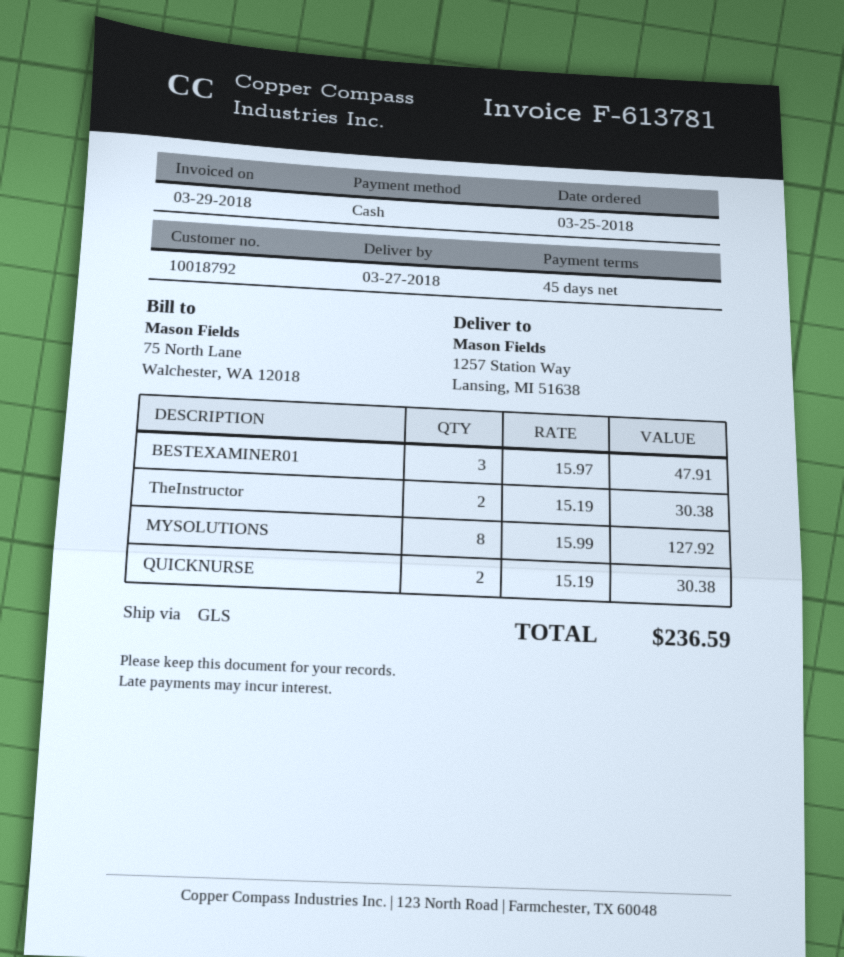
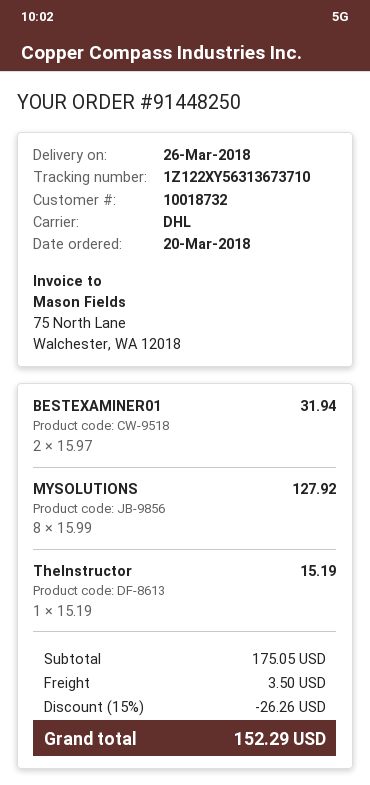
order date: 2018-03-25 -> 2018-03-20
delivery date: 2018-03-27 -> 2018-03-26
customer number: 10018792 -> 10018732
shipping method: GLS -> DHL
BESTEXAMINER01: 3 x 15.97 = 47.91 -> 2 x 15.97 = 31.94
TheInstructor: 2 x 15.19 = 30.38 -> 1 x 15.19 = 15.19
QUICKNURSE: 2 x 15.19 = 30.38 -> none
discount: none -> 15% = 26.26
shipping: none -> 3.50
total: 236.59 -> 152.29

